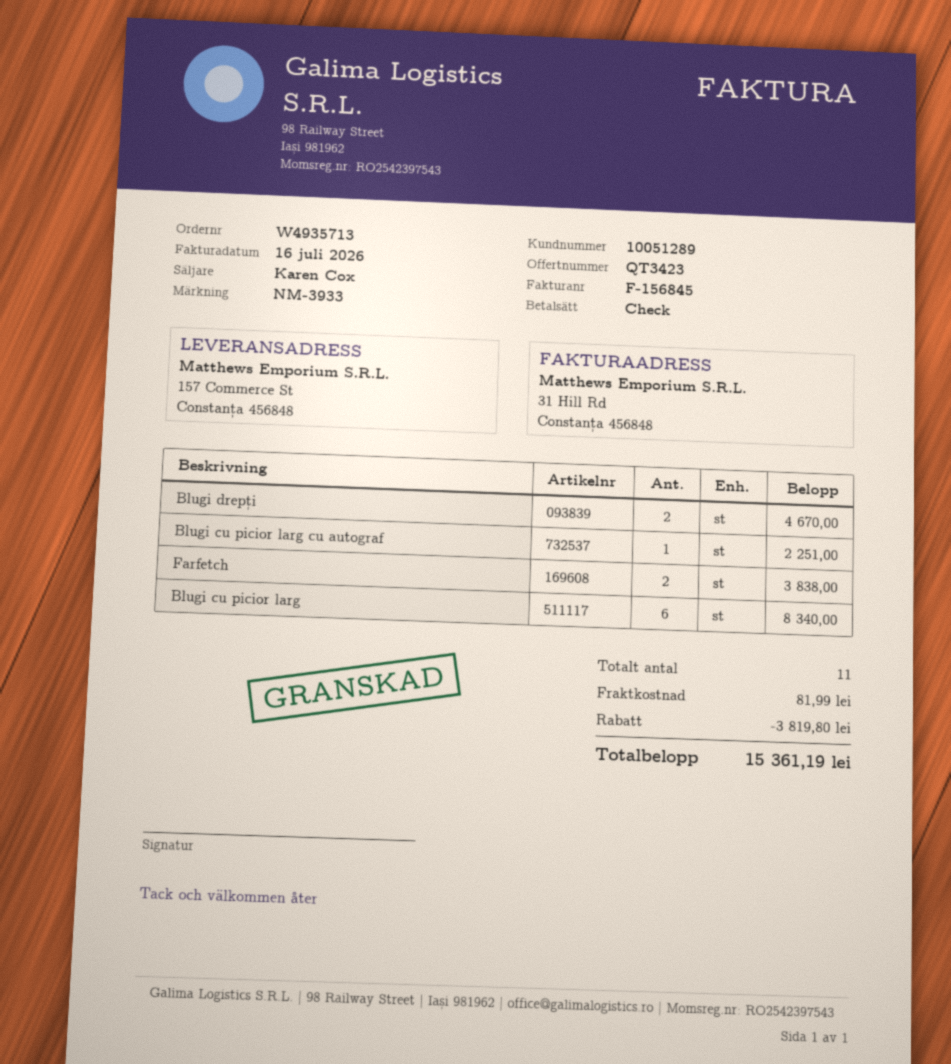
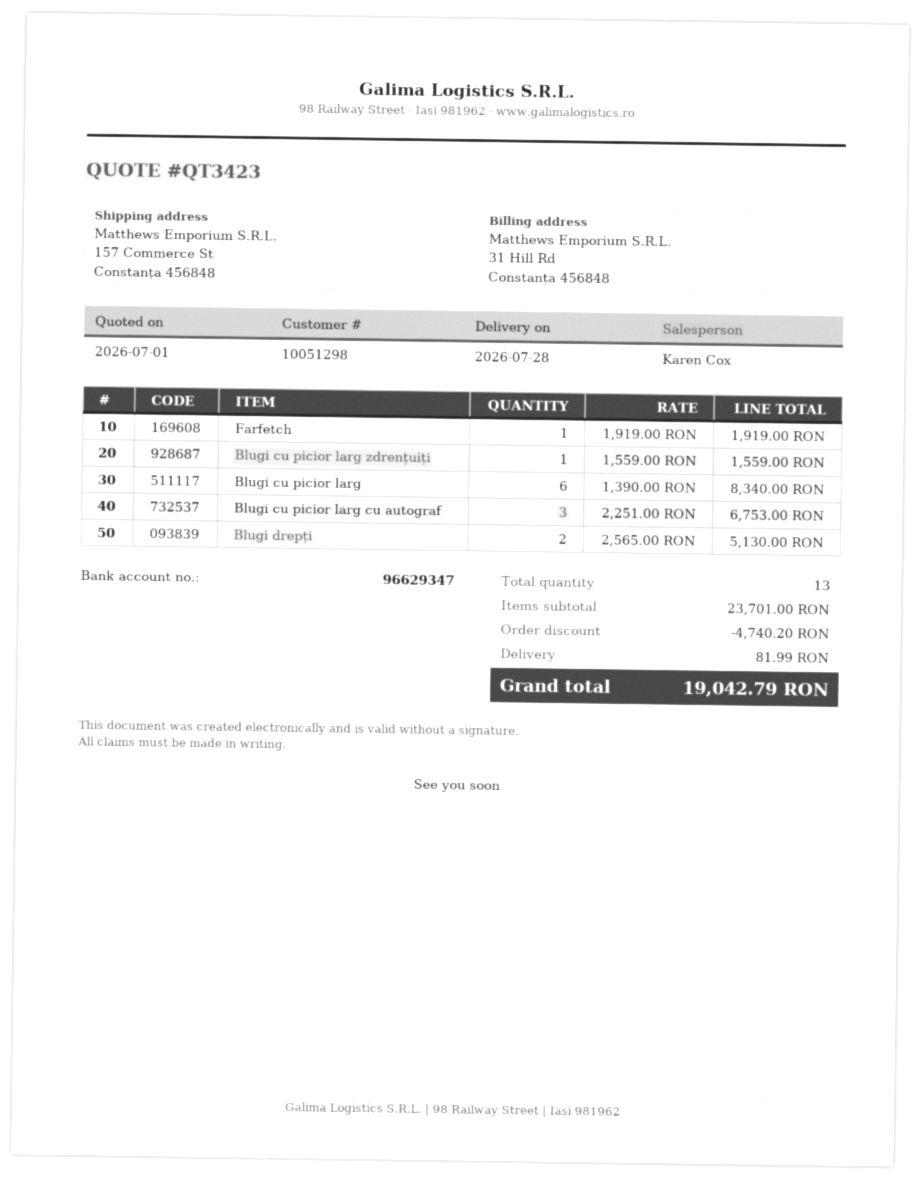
customer number: 10051289 -> 10051298
Blugi drepți: 2 for 4670.00 -> 2 for 5130.00
Blugi cu picior larg cu autograf: 1 for 2251.00 -> 3 for 6753.00
Farfetch: 2 for 3838.00 -> 1 for 1919.00
Blugi cu picior larg zdrențuiți: none -> 1 for 1559.00
total quantity: 11 -> 13
discount: 3819.80 -> 4740.20
total: 15361.19 -> 19042.79

